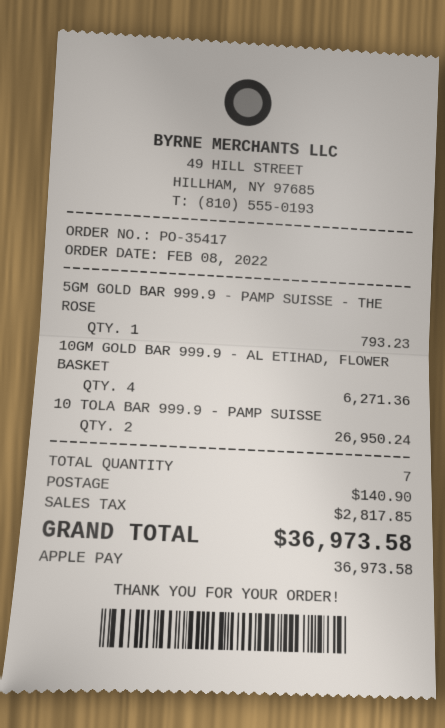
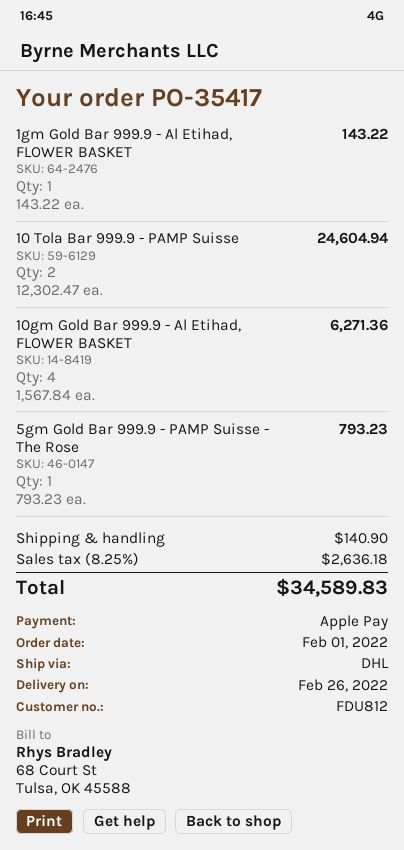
order date: 2022-02-08 -> 2022-02-01
10 TOLA BAR 999.9 - PAMP SUISSE: 2 for 26950.24 -> 2 for 24604.94
1gm Gold Bar 999.9 - Al Etihad, FLOWER BASKET: none -> 1 for 143.22
tax: 2817.85 -> 2636.18
total: 36973.58 -> 34589.83

